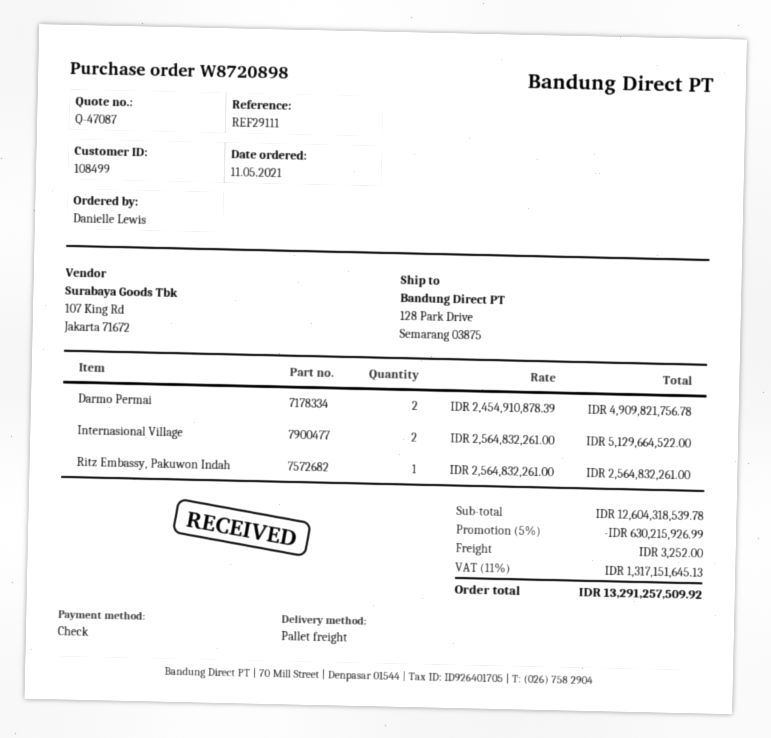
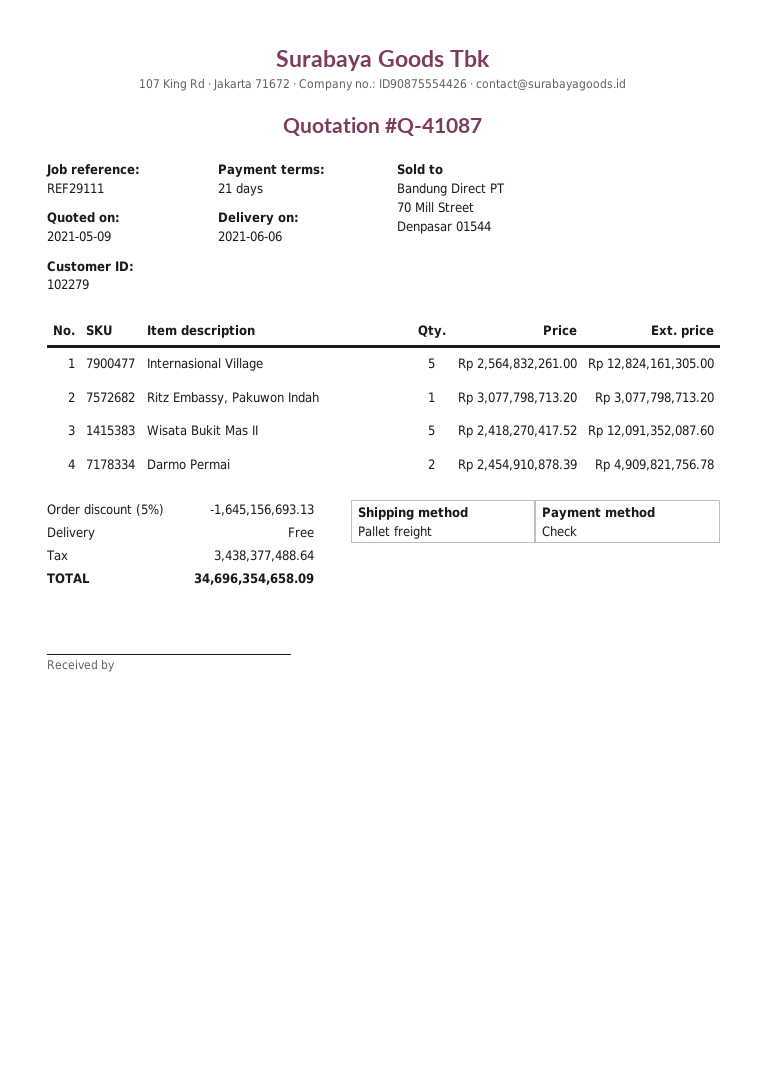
quote number: Q-47087 -> Q-41087
customer number: 108499 -> 102279
Internasional Village: 2 x 2564832261.00 = 5129664522.00 -> 5 x 2564832261.00 = 12824161305.00
Ritz Embassy, Pakuwon Indah: 1 x 2564832261.00 = 2564832261.00 -> 1 x 3077798713.20 = 3077798713.20
Wisata Bukit Mas II: none -> 5 x 2418270417.52 = 12091352087.60
discount: 5% = 630215926.99 -> 5% = 1645156693.13
shipping: 3252.00 -> 0.00
tax: 1317151645.13 -> 3438377488.64
total: 13291257509.92 -> 34696354658.09

